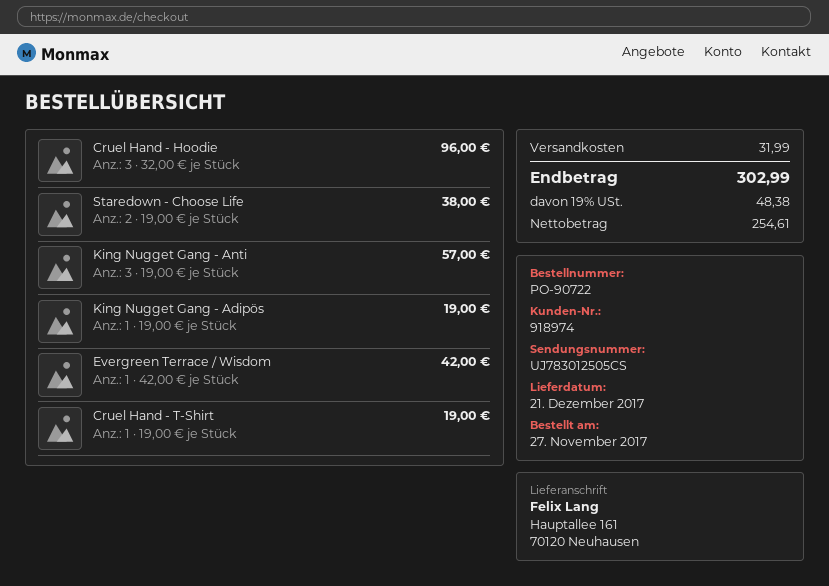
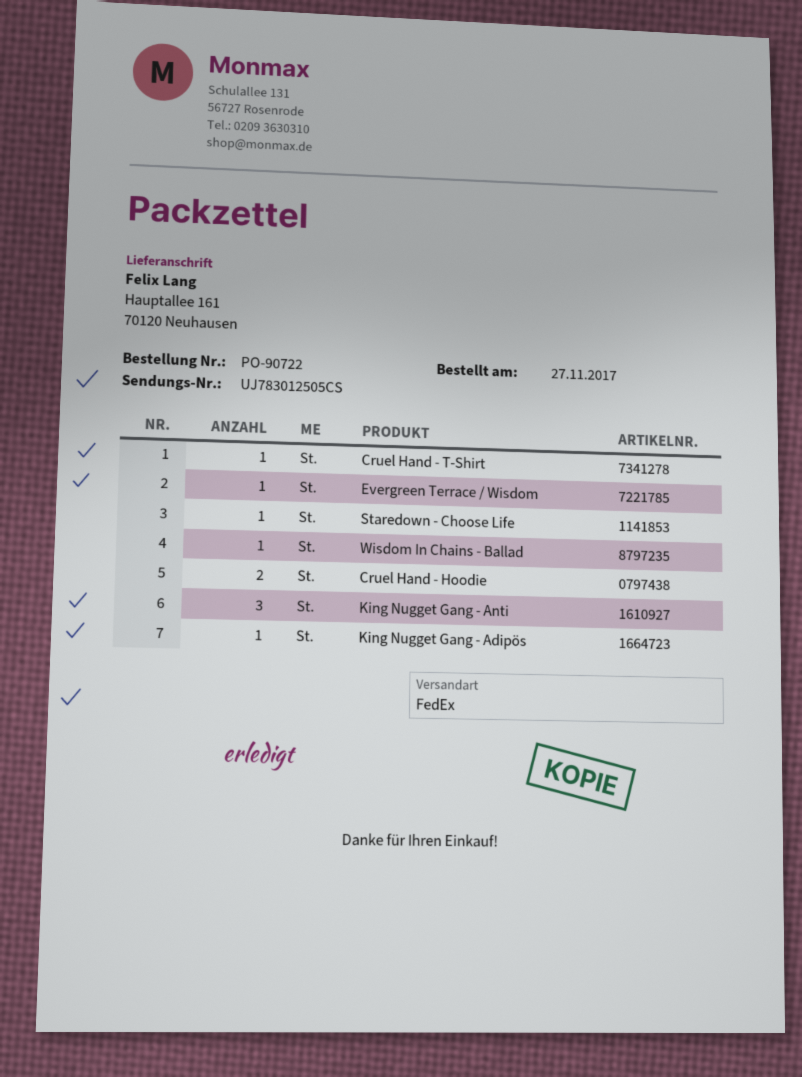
Cruel Hand - Hoodie: 3 -> 2
Staredown - Choose Life: 2 -> 1
Wisdom In Chains - Ballad: none -> 1

